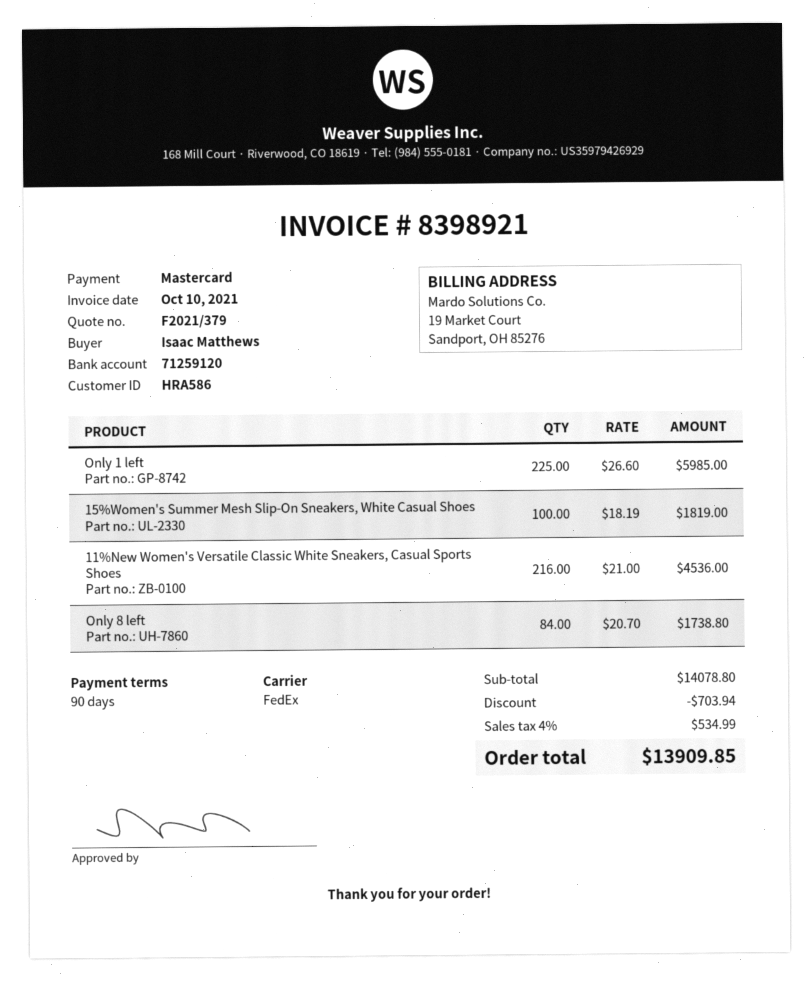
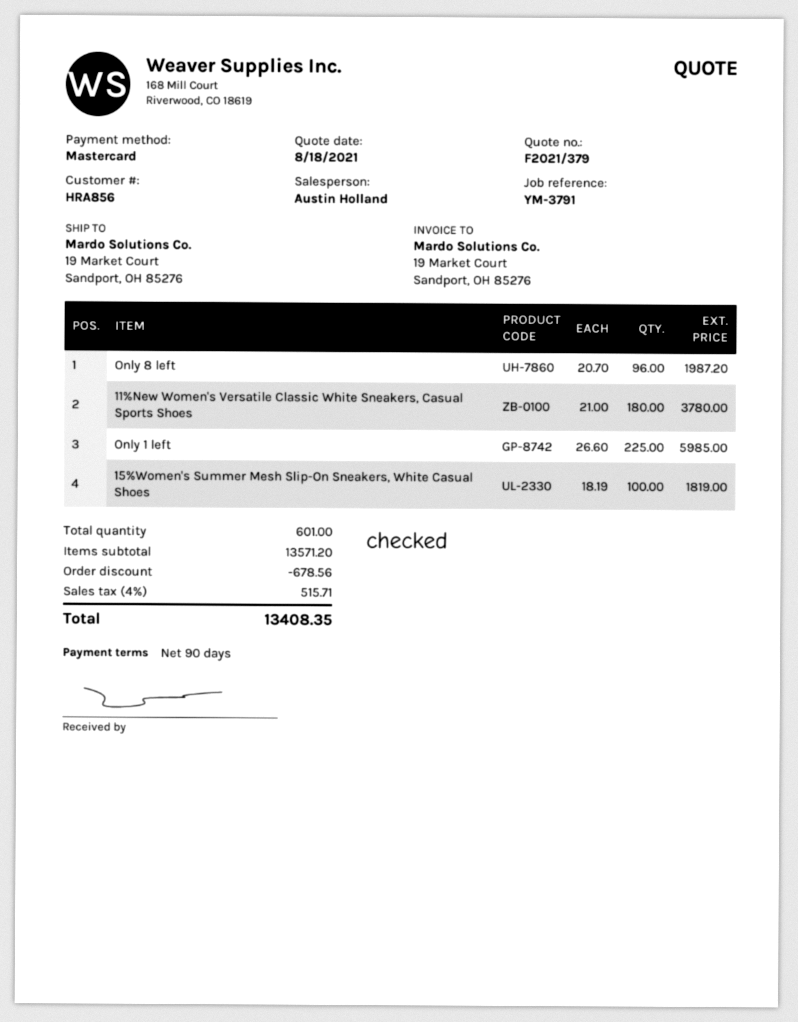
customer number: HRA586 -> HRA856
11%New Women's Versatile Classic White Sneakers, Casual Sports Shoes: 216 x 21.00 = 4536.00 -> 180 x 21.00 = 3780.00
Only 8 left: 84 x 20.70 = 1738.80 -> 96 x 20.70 = 1987.20
subtotal: 14078.80 -> 13571.20
discount: 703.94 -> 678.56
tax: 4% = 534.99 -> 4% = 515.71
total: 13909.85 -> 13408.35

